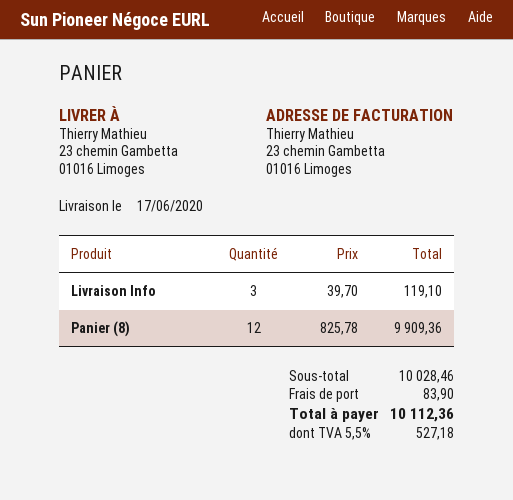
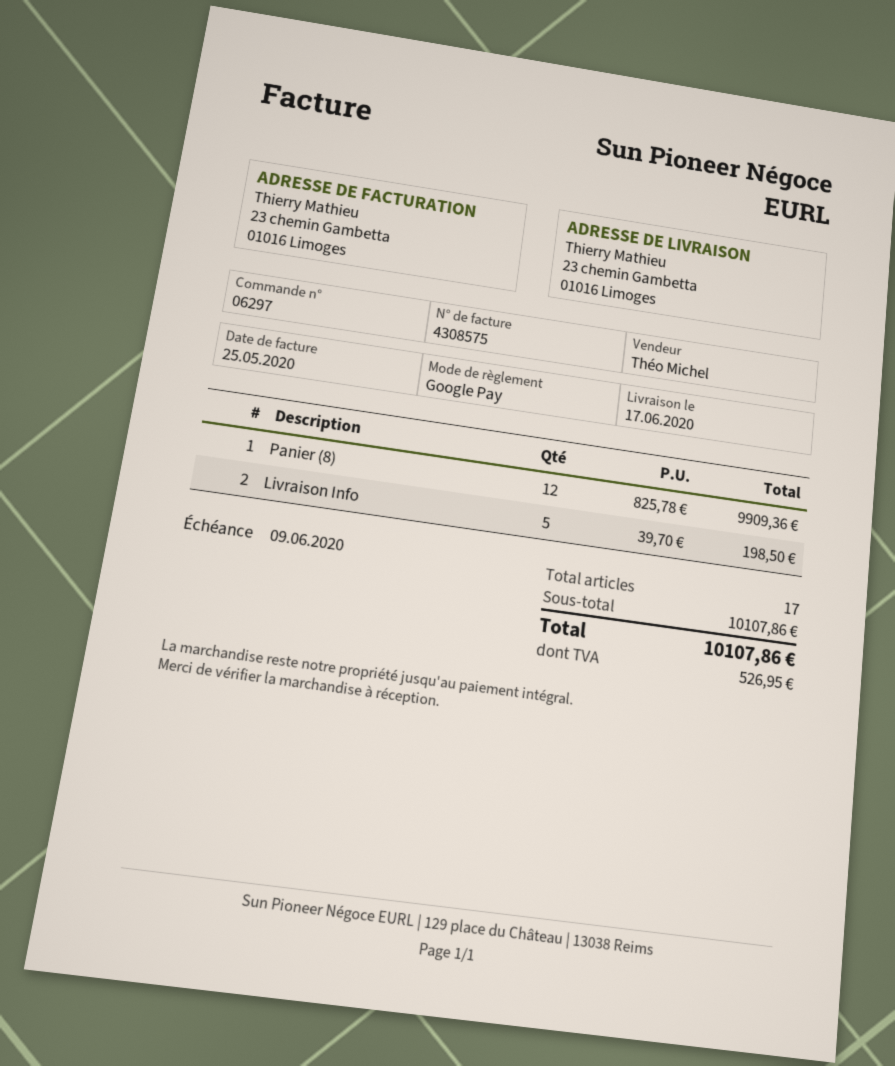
Livraison Info: 3 x 39.70 = 119.10 -> 5 x 39.70 = 198.50
subtotal: 10028.46 -> 10107.86
shipping: 83.90 -> none
tax: 527.18 -> 526.95
total: 10112.36 -> 10107.86

